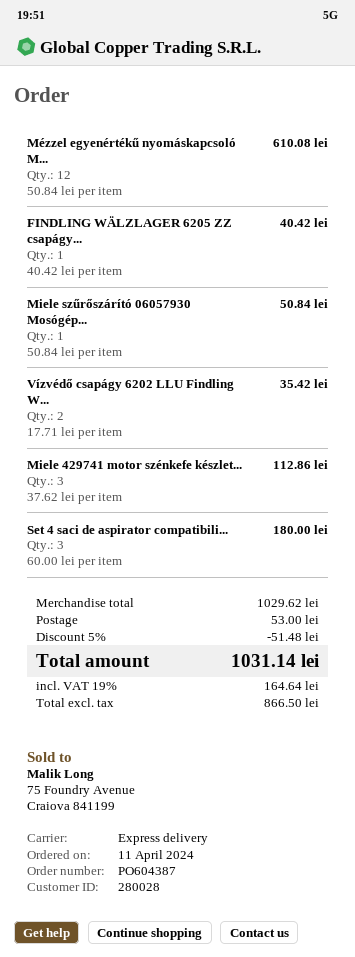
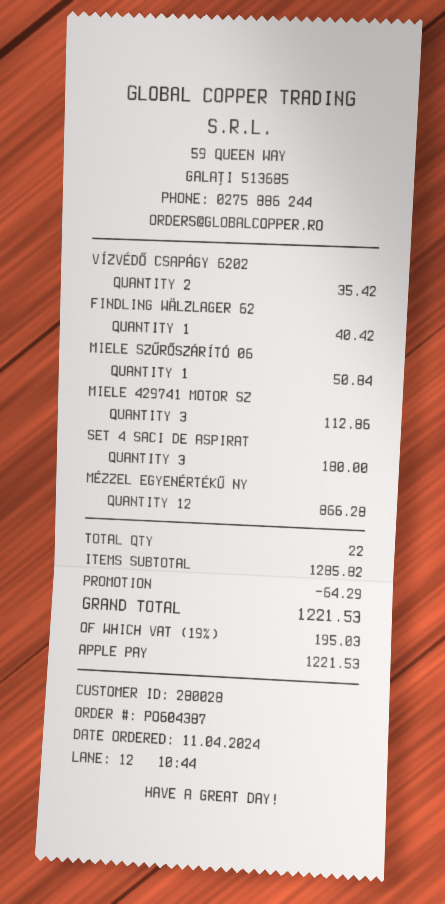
Mézzel egyenértékű nyomáskapcsoló M...: 12 for 610.08 -> 12 for 866.28
subtotal: 1029.62 -> 1285.82
discount: 51.48 -> 64.29
shipping: 53.00 -> none
tax: 19% = 164.64 -> 19% = 195.03
total: 1031.14 -> 1221.53

